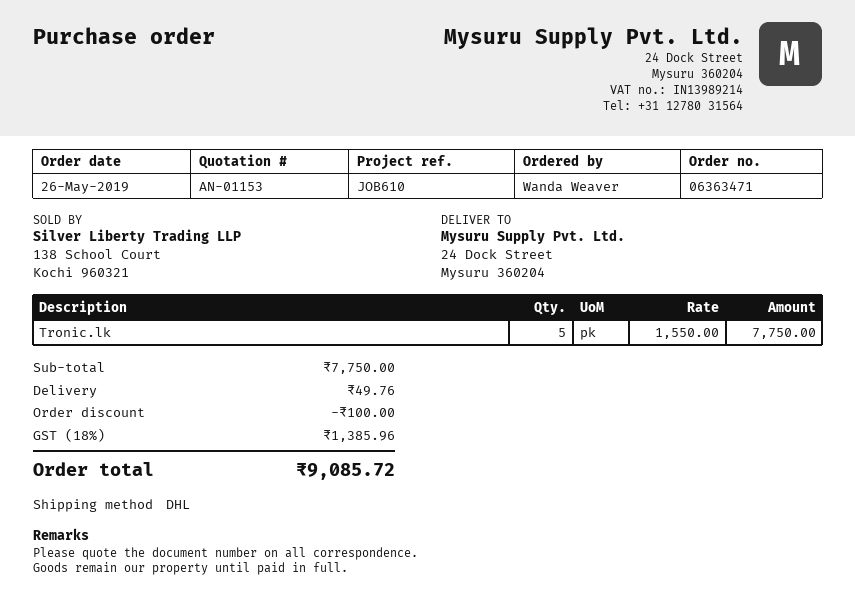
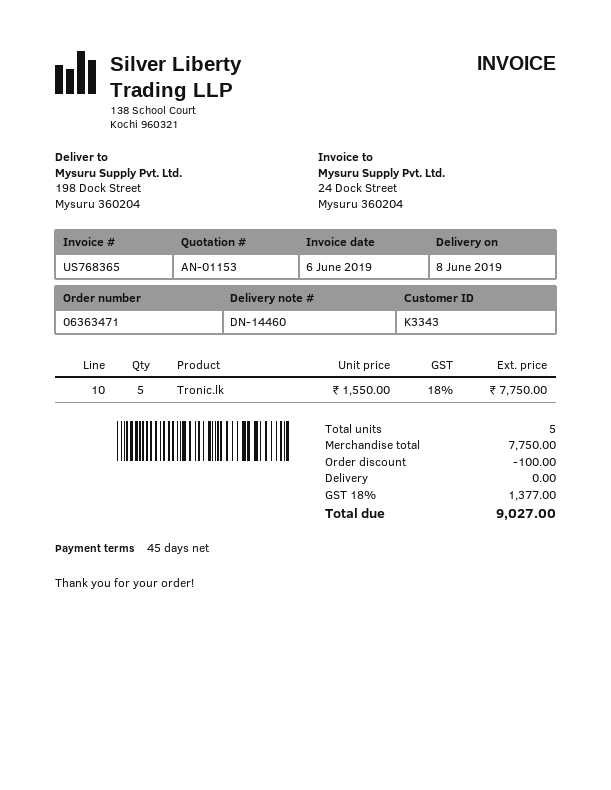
ship to: 24 Dock Street, Mysuru 360204 -> 198 Dock Street, Mysuru 360204
shipping: 49.76 -> 0.00
tax: 18% = 1385.96 -> 18% = 1377.00
total: 9085.72 -> 9027.00

